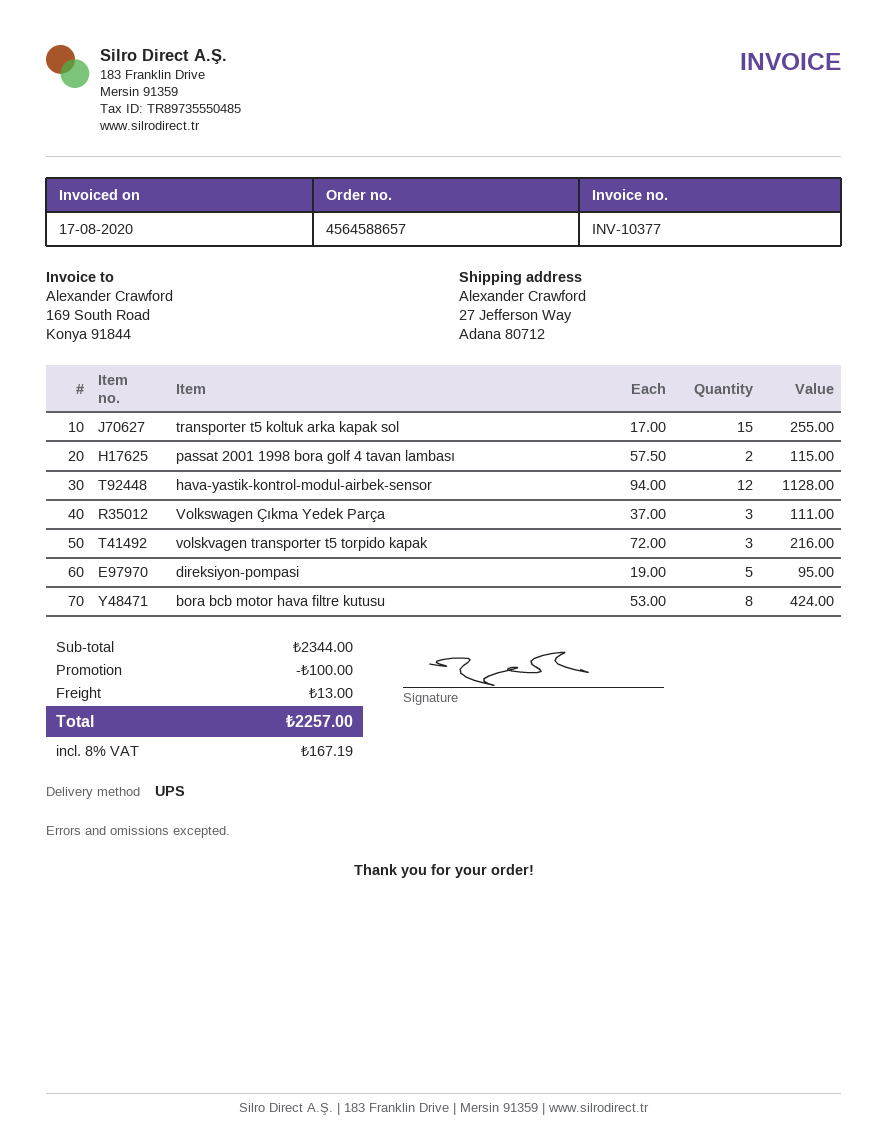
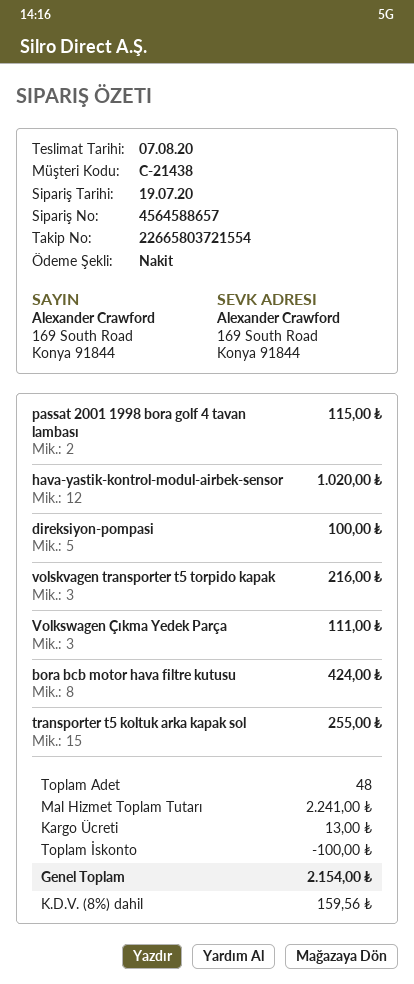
ship to: 27 Jefferson Way, Adana 80712 -> 169 South Road, Konya 91844
hava-yastik-kontrol-modul-airbek-sensor: 12 for 1128.00 -> 12 for 1020.00
direksiyon-pompasi: 5 for 95.00 -> 5 for 100.00
subtotal: 2344.00 -> 2241.00
tax: 8% = 167.19 -> 8% = 159.56
total: 2257.00 -> 2154.00

